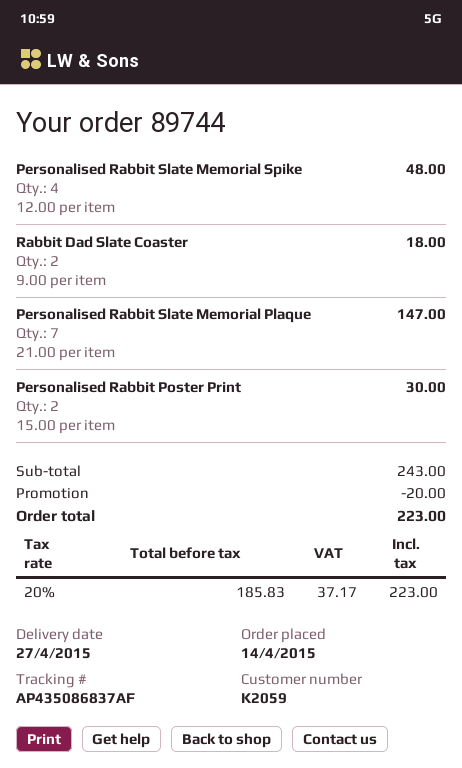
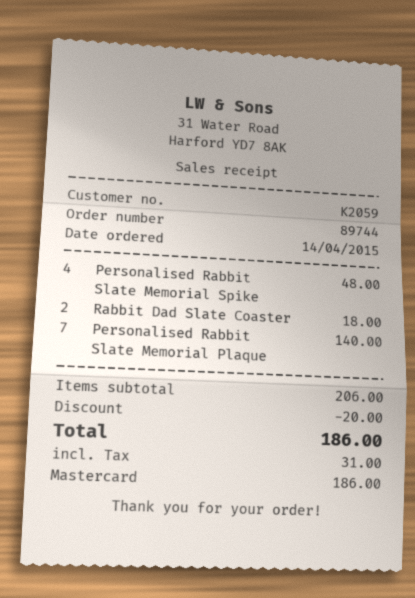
Personalised Rabbit Slate Memorial Plaque: 7 for 147.00 -> 7 for 140.00
Personalised Rabbit Poster Print: 2 for 30.00 -> none
subtotal: 243.00 -> 206.00
tax: 37.17 -> 31.00
total: 223.00 -> 186.00

